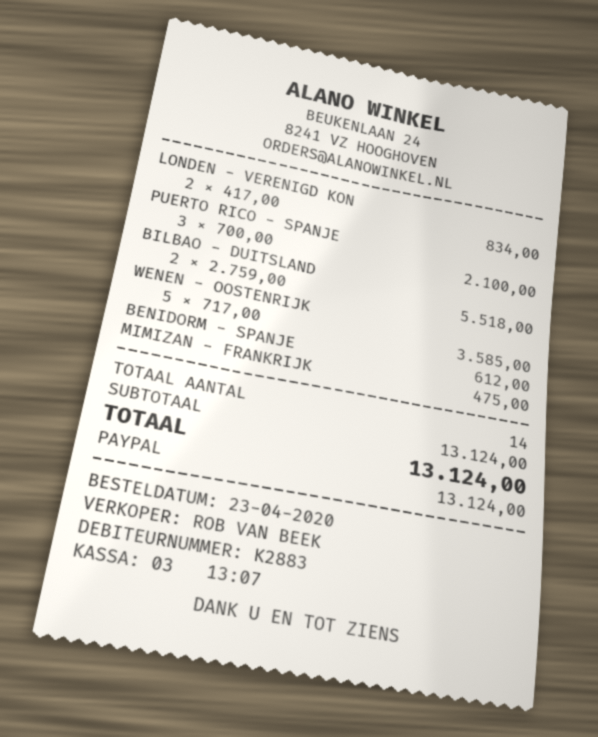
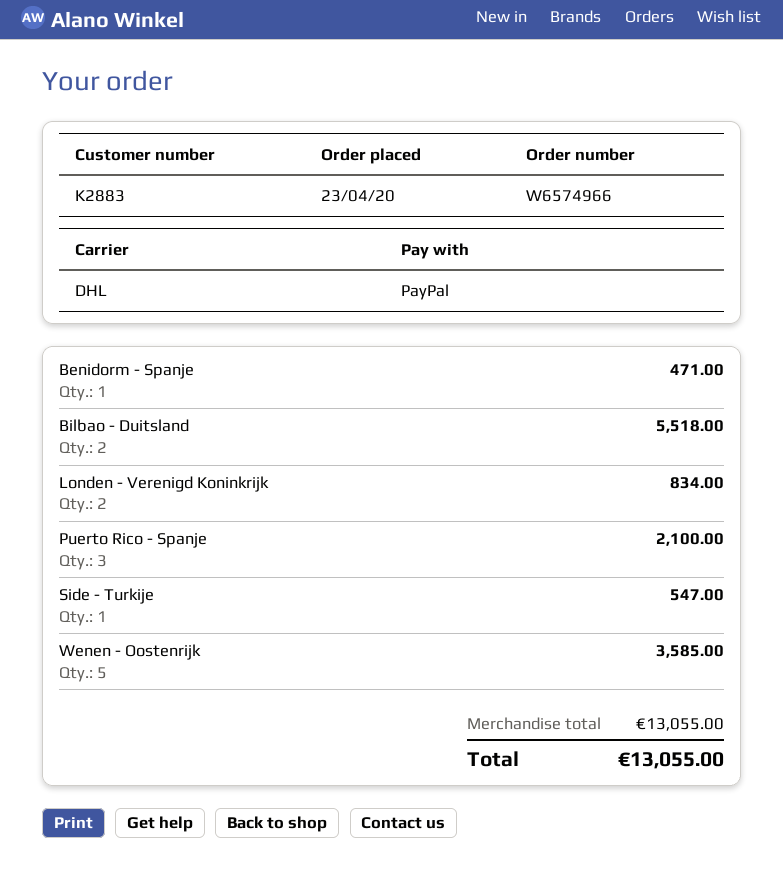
BENIDORM - SPANJE: 1 for 612.00 -> 1 for 471.00
MIMIZAN - FRANKRIJK: 1 for 475.00 -> none
Side - Turkije: none -> 1 for 547.00
subtotal: 13124.00 -> 13055.00
total: 13124.00 -> 13055.00

